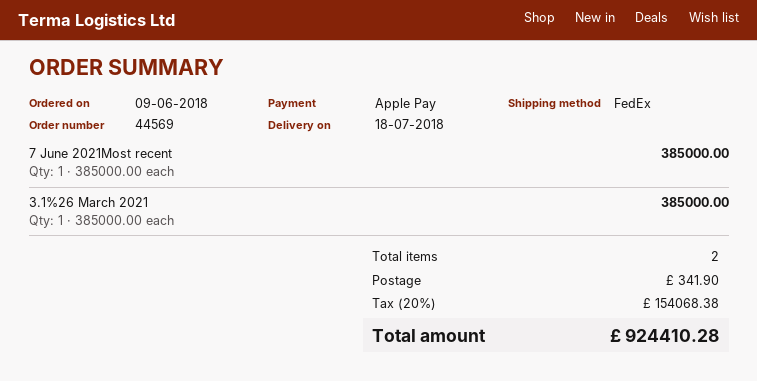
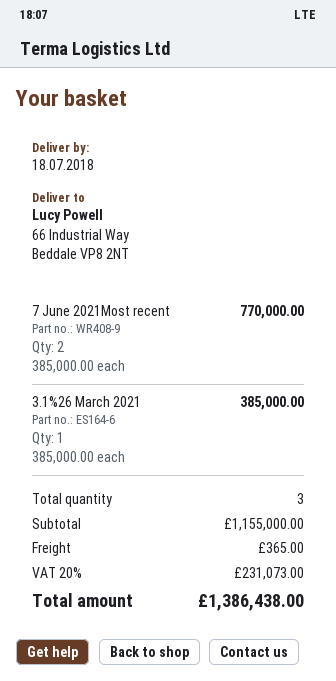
7 June 2021Most recent: 1 x 385000.00 = 385000.00 -> 2 x 385000.00 = 770000.00
total quantity: 2 -> 3
shipping: 341.90 -> 365.00
tax: 20% = 154068.38 -> 20% = 231073.00
total: 924410.28 -> 1386438.00

